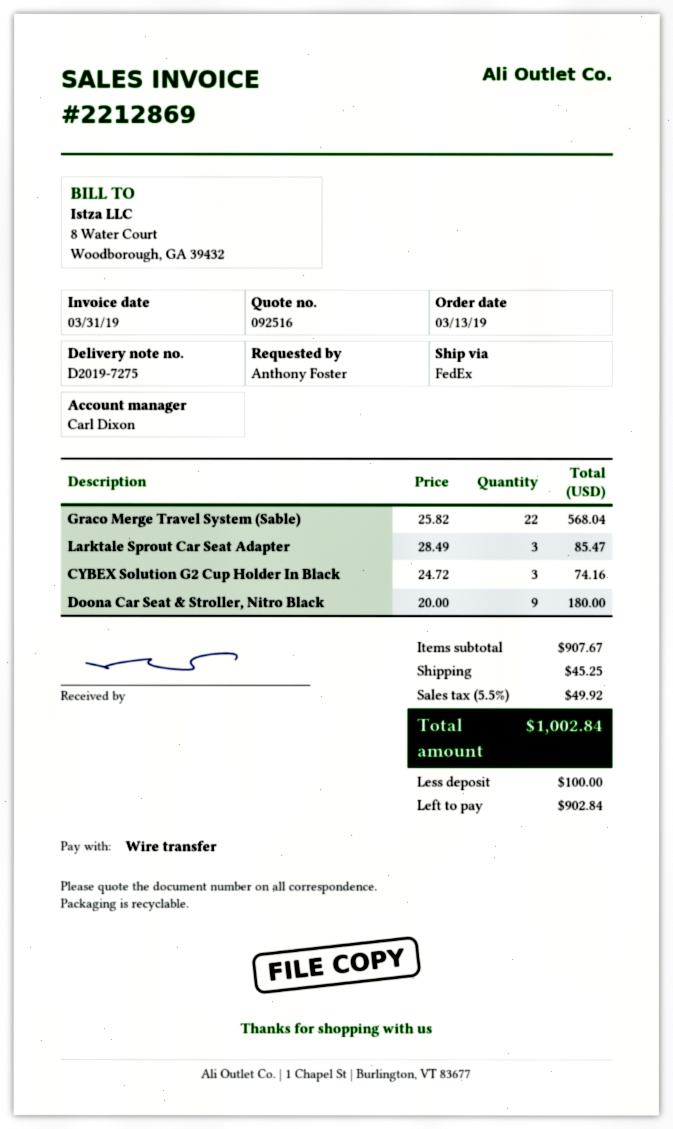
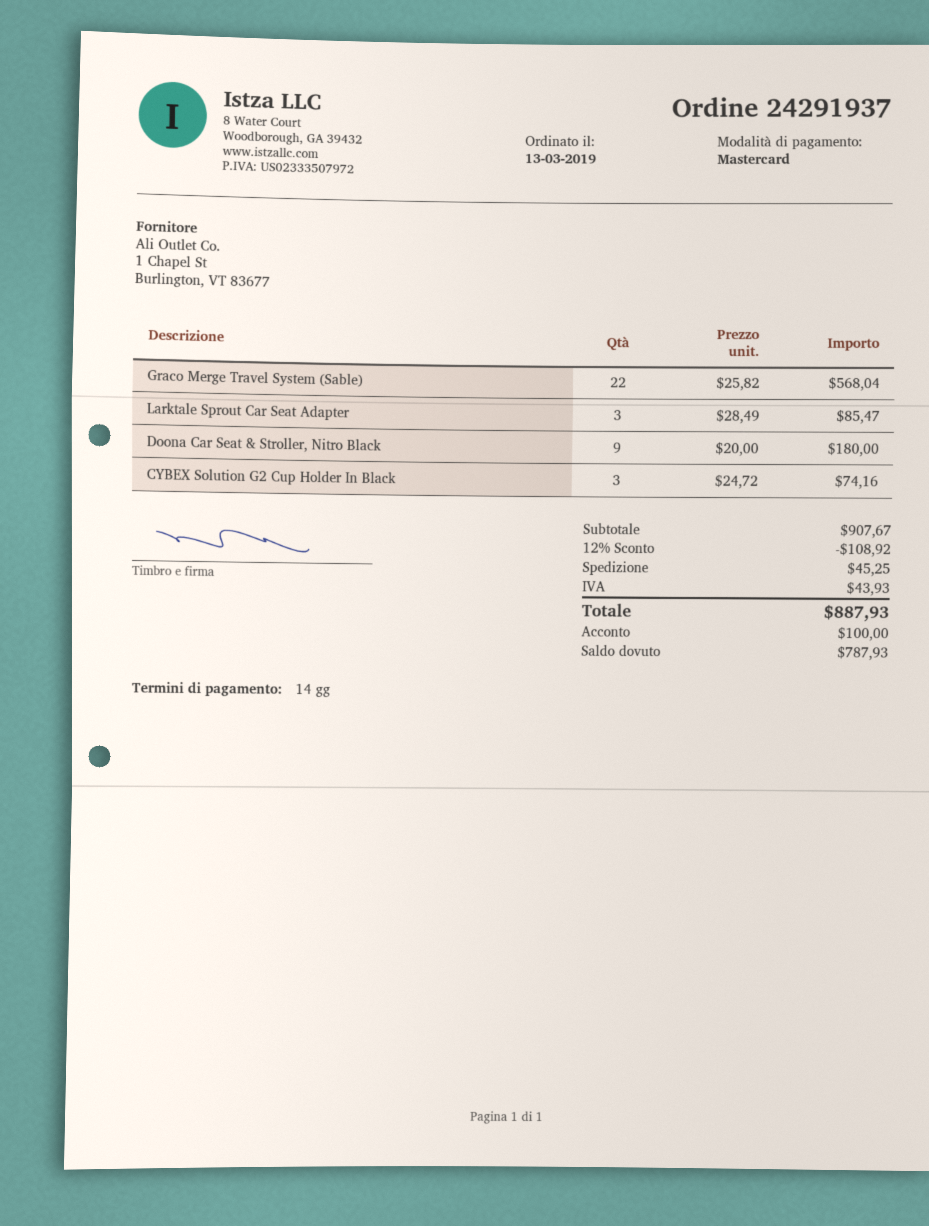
payment method: bank transfer -> Mastercard
discount: none -> 12% = 108.92
tax: 49.92 -> 43.93
total: 1002.84 -> 887.93
balance: 902.84 -> 787.93

